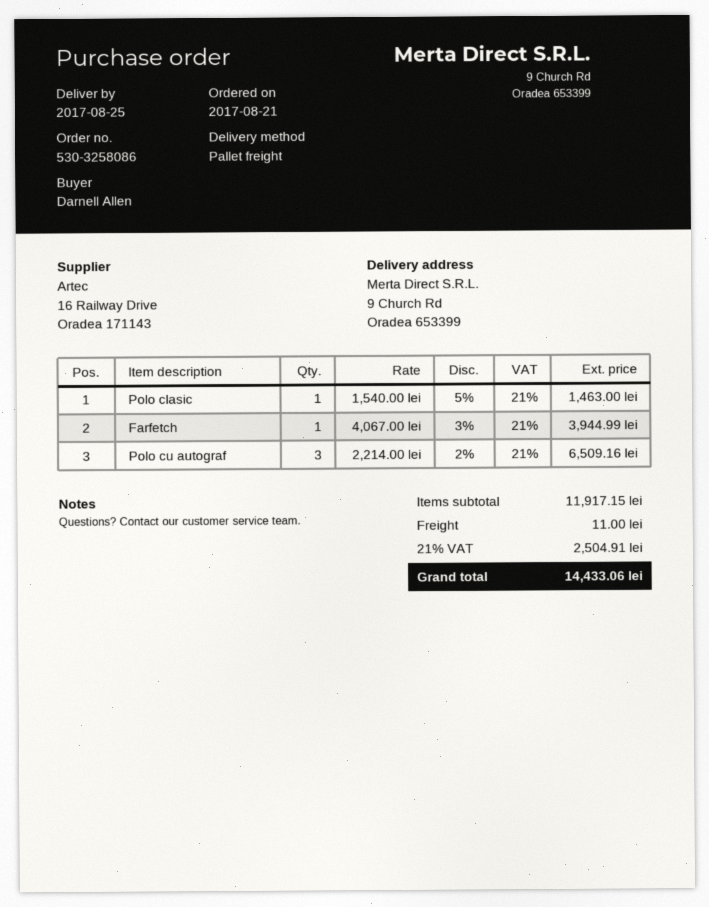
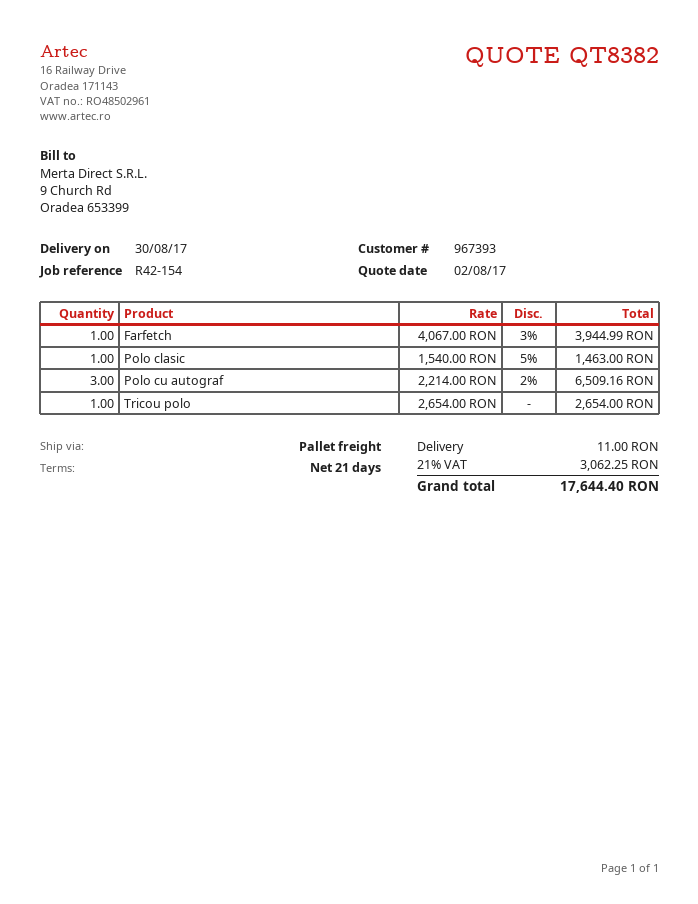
delivery date: 2017-08-25 -> 2017-08-30
Tricou polo: none -> 1 x 2654.00 = 2654.00
tax: 21% = 2504.91 -> 21% = 3062.25
total: 14433.06 -> 17644.40

